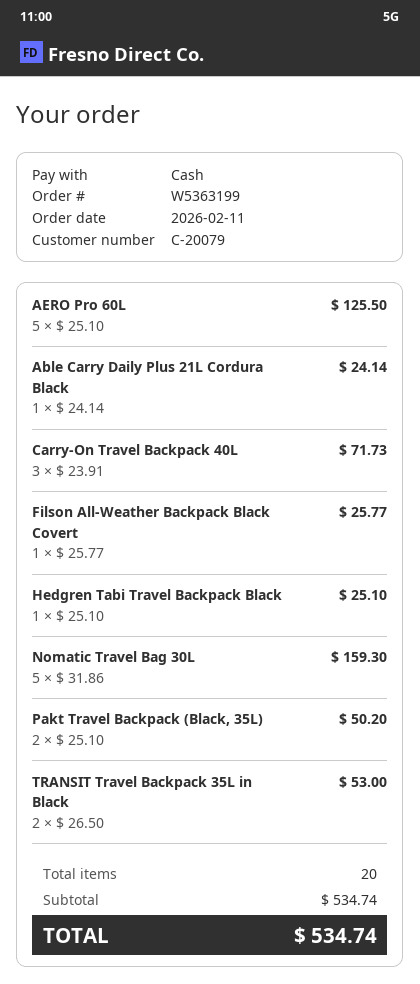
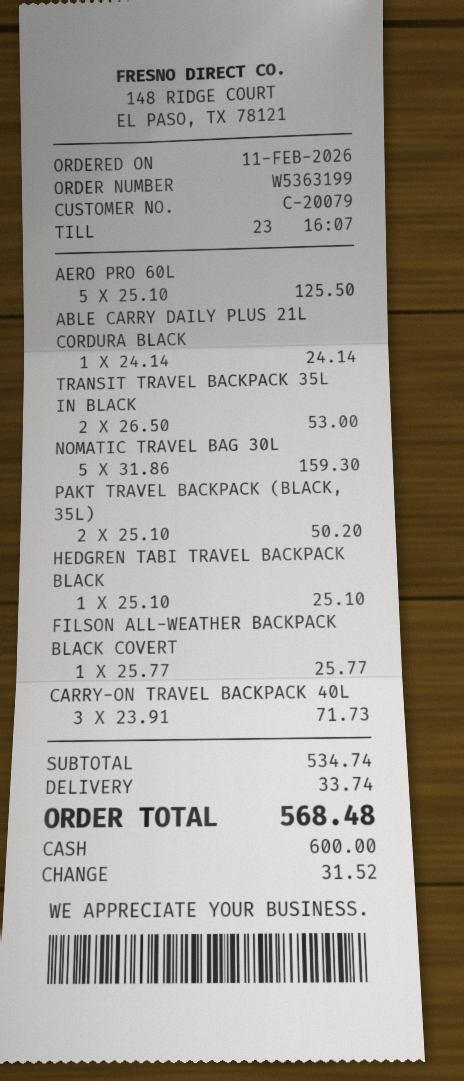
shipping: none -> 33.74
total: 534.74 -> 568.48

